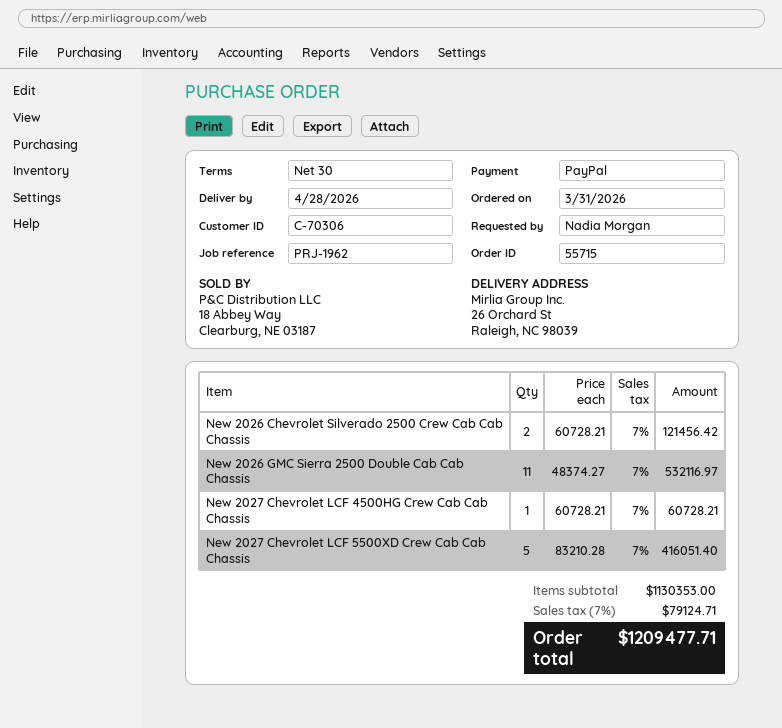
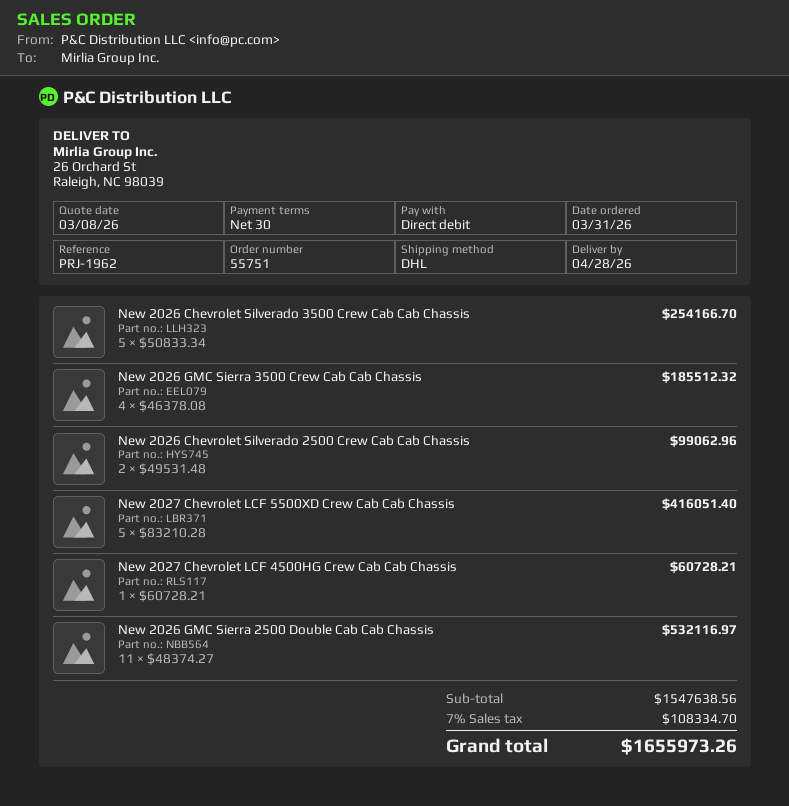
order number: 55715 -> 55751
payment method: PayPal -> direct debit
New 2026 Chevrolet Silverado 2500 Crew Cab Cab Chassis: 2 x 60728.21 = 121456.42 -> 2 x 49531.48 = 99062.96
New 2026 Chevrolet Silverado 3500 Crew Cab Cab Chassis: none -> 5 x 50833.34 = 254166.70
New 2026 GMC Sierra 3500 Crew Cab Cab Chassis: none -> 4 x 46378.08 = 185512.32
subtotal: 1130353.00 -> 1547638.56
tax: 7% = 79124.71 -> 7% = 108334.70
total: 1209477.71 -> 1655973.26

